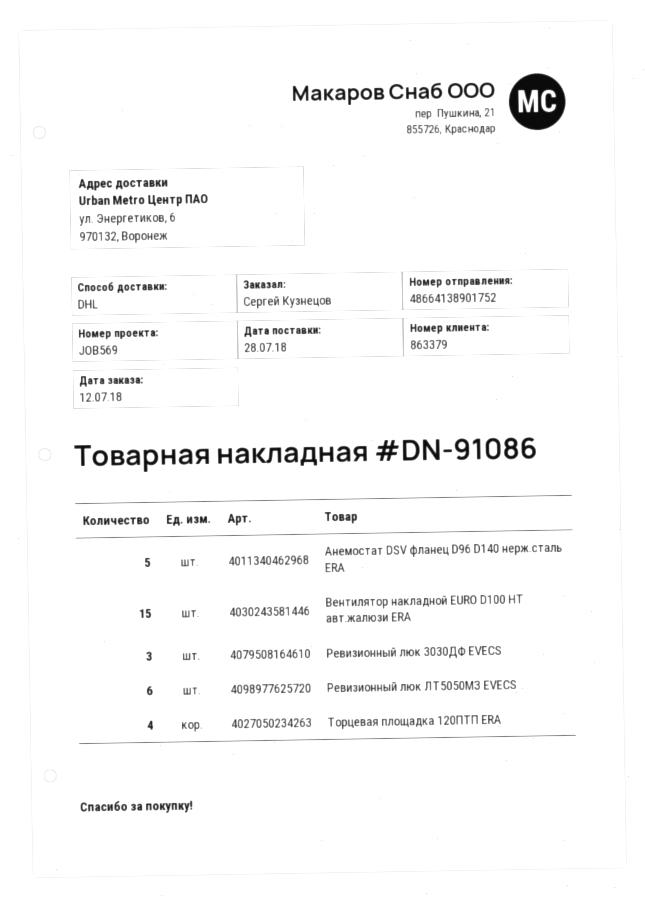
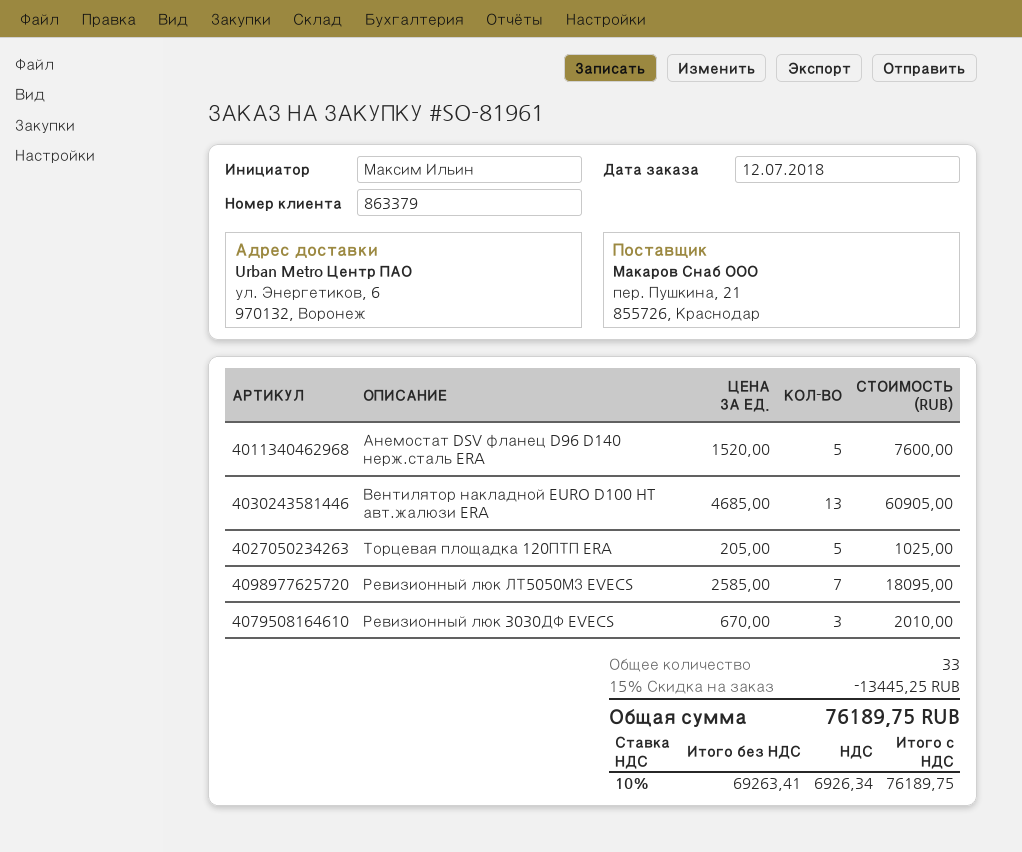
ordered by: Сергей Кузнецов -> Максим Ильин
Вентилятор накладной EURO D100 HT авт.жалюзи ERA: 15 -> 13
Ревизионный люк ЛТ5050МЗ EVECS: 6 -> 7
Торцевая площадка 120ПТП ERA: 4 -> 5

